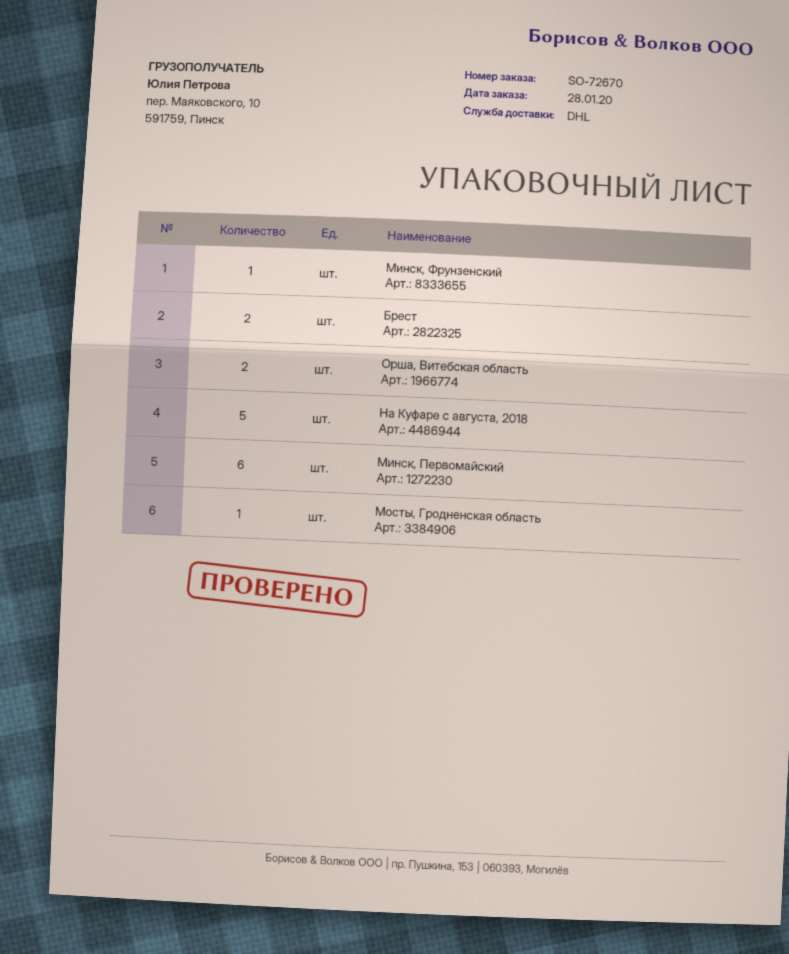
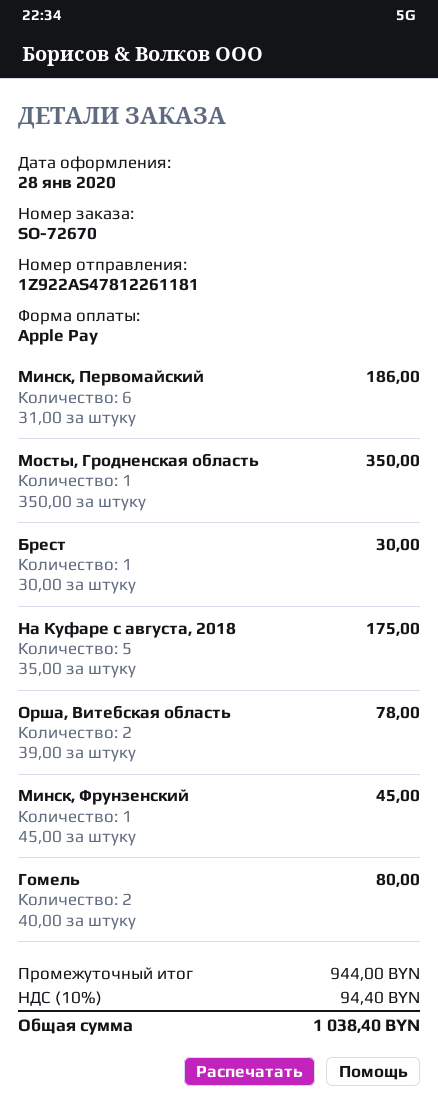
Брест: 2 -> 1
Гомель: none -> 2

